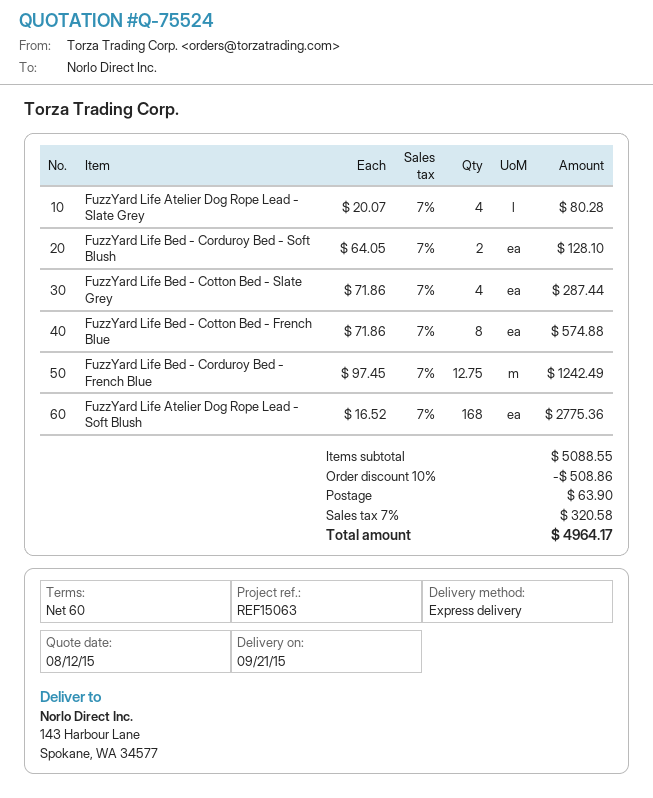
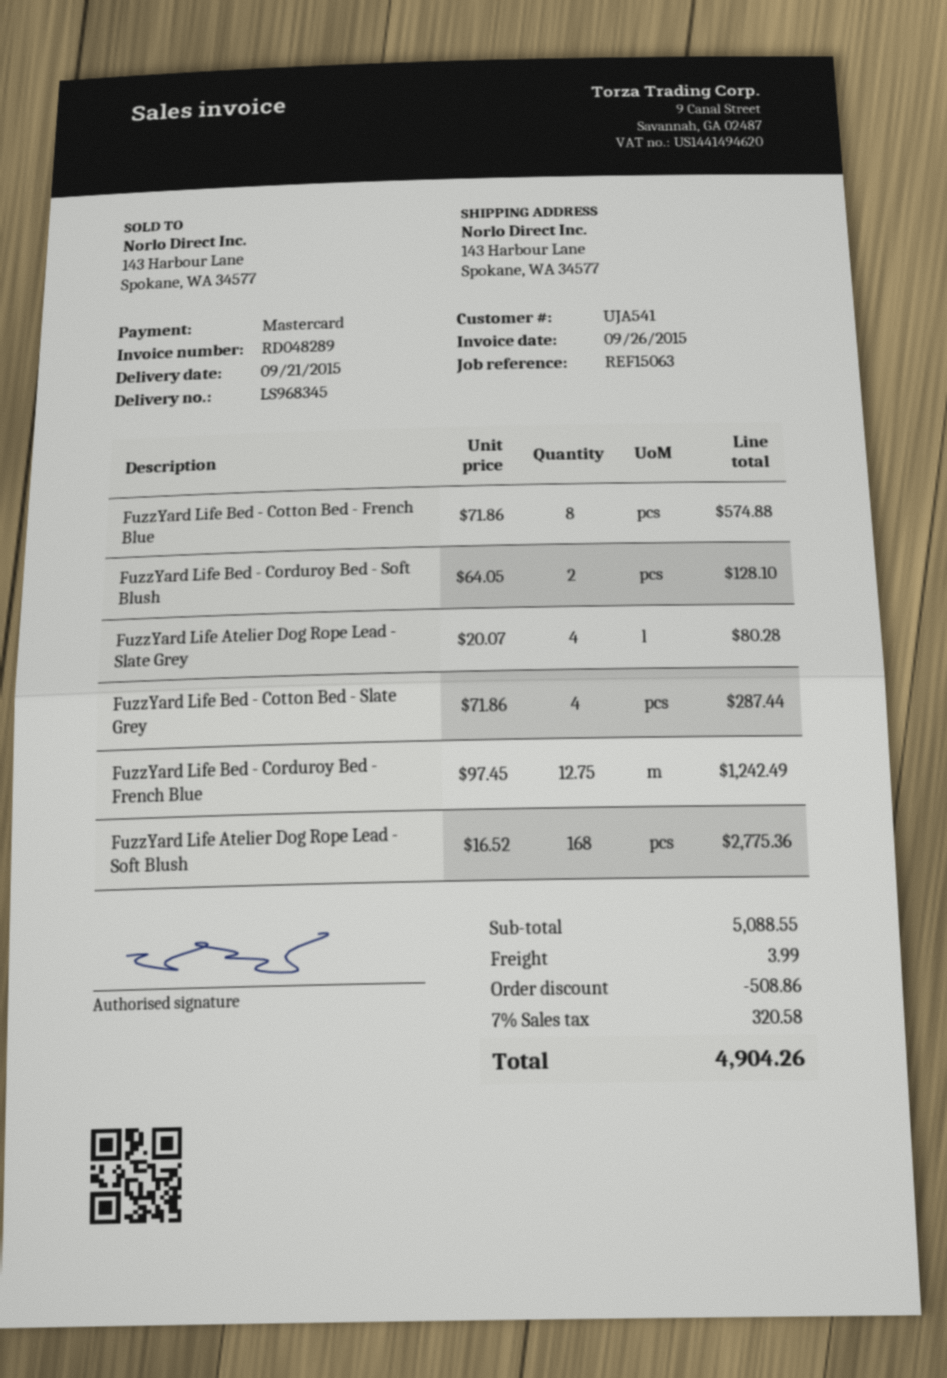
shipping: 63.90 -> 3.99
total: 4964.17 -> 4904.26

